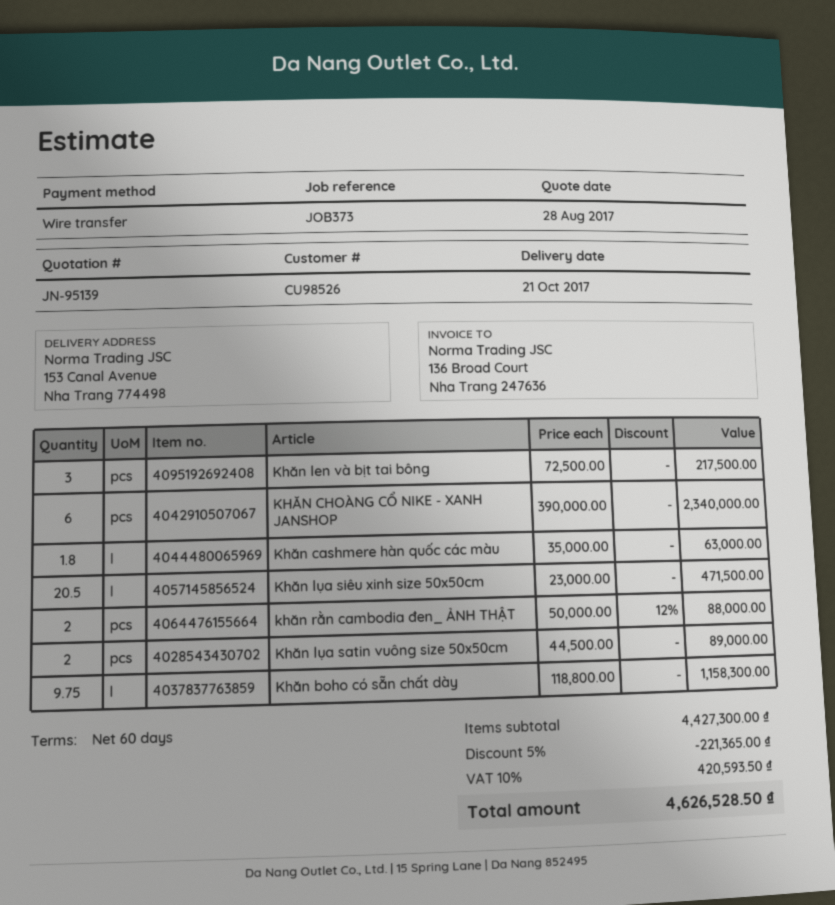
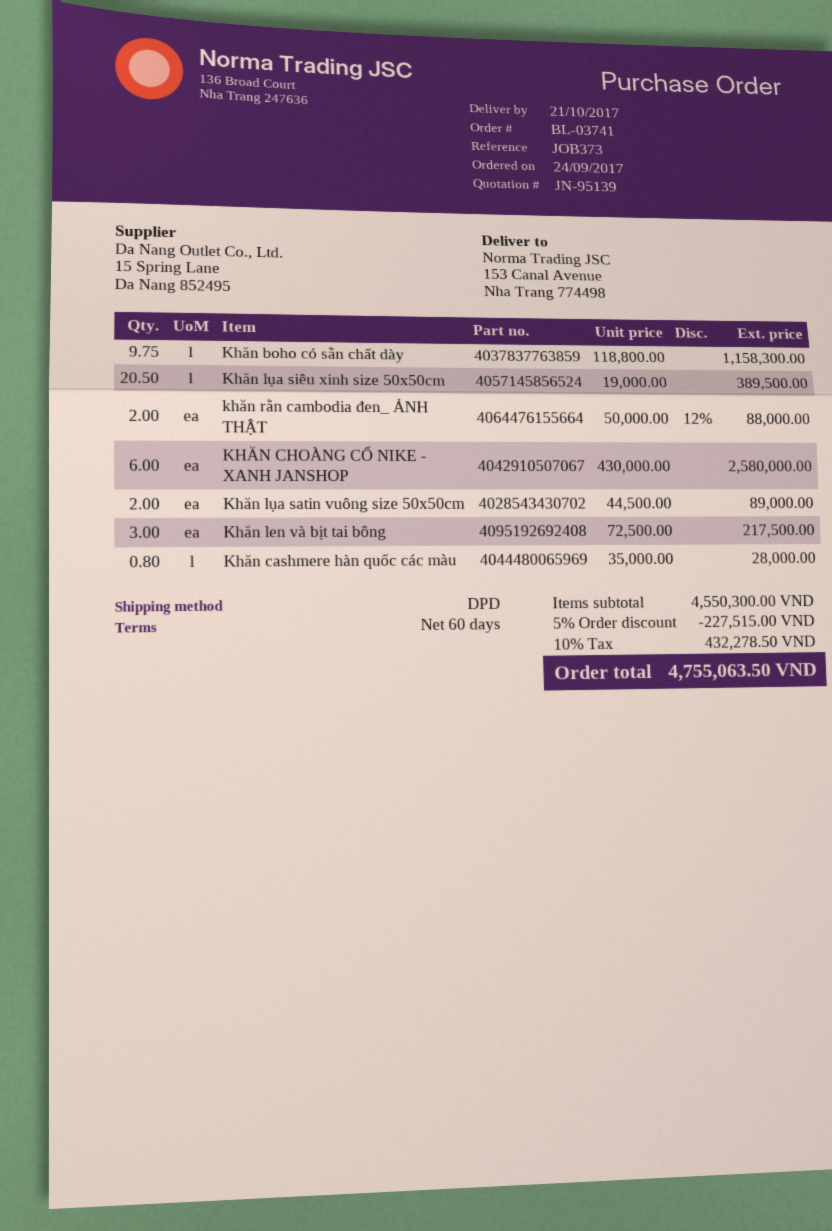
KHĂN CHOÀNG CỔ NIKE - XANH JANSHOP: 6 x 390000.00 = 2340000.00 -> 6 x 430000.00 = 2580000.00
Khăn cashmere hàn quốc các màu: 1.8 x 35000.00 = 63000.00 -> 0.8 x 35000.00 = 28000.00
Khăn lụa siêu xinh size 50x50cm: 20.5 x 23000.00 = 471500.00 -> 20.5 x 19000.00 = 389500.00
subtotal: 4427300.00 -> 4550300.00
discount: 5% = 221365.00 -> 5% = 227515.00
tax: 10% = 420593.50 -> 10% = 432278.50
total: 4626528.50 -> 4755063.50

